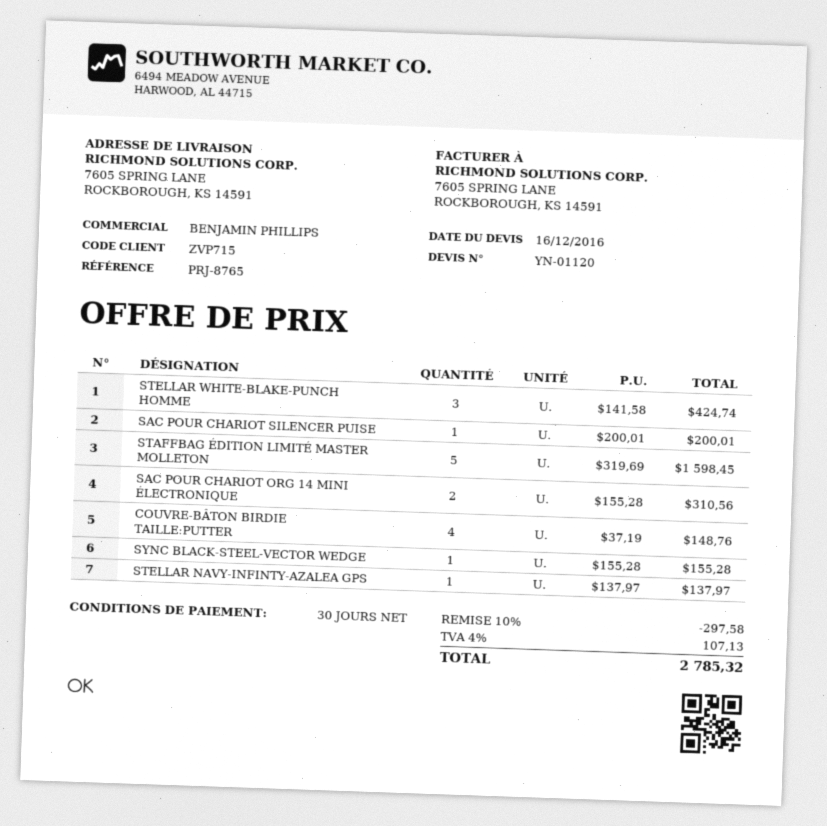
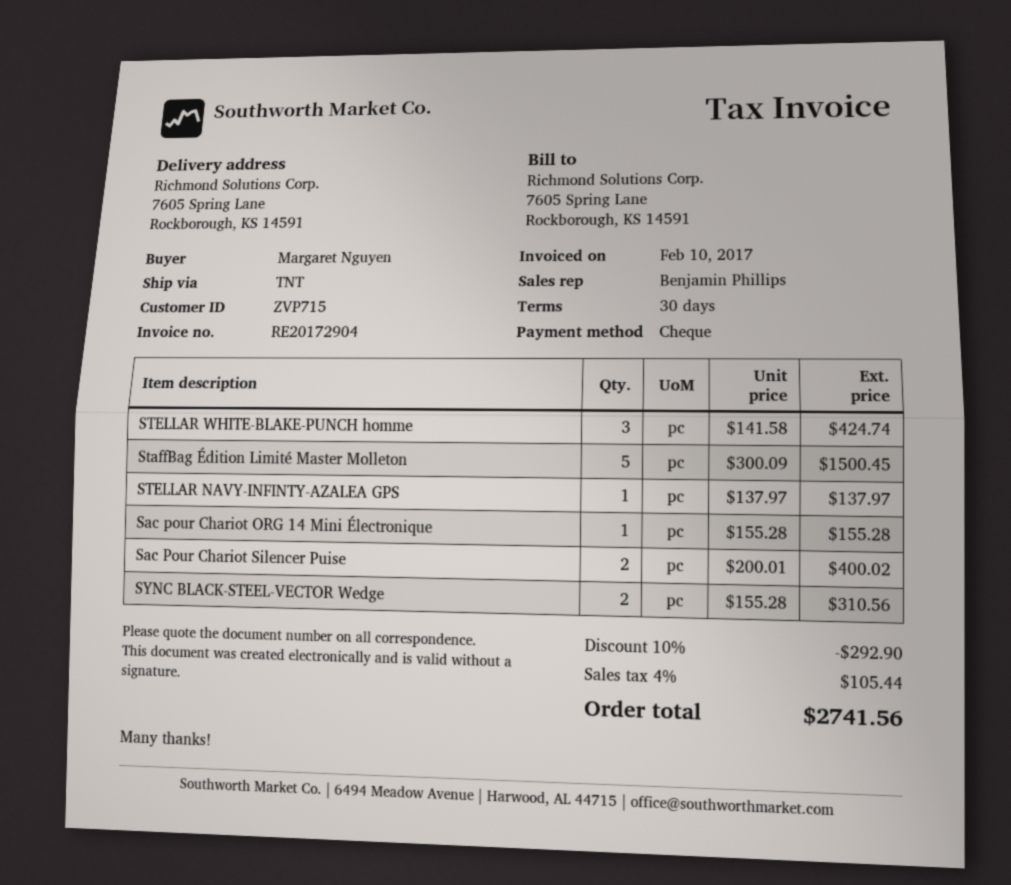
SAC POUR CHARIOT SILENCER PUISE: 1 x 200.01 = 200.01 -> 2 x 200.01 = 400.02
STAFFBAG ÉDITION LIMITÉ MASTER MOLLETON: 5 x 319.69 = 1598.45 -> 5 x 300.09 = 1500.45
SAC POUR CHARIOT ORG 14 MINI ÉLECTRONIQUE: 2 x 155.28 = 310.56 -> 1 x 155.28 = 155.28
COUVRE-BÂTON BIRDIE TAILLE:PUTTER: 4 x 37.19 = 148.76 -> none
SYNC BLACK-STEEL-VECTOR WEDGE: 1 x 155.28 = 155.28 -> 2 x 155.28 = 310.56
discount: 10% = 297.58 -> 10% = 292.90
tax: 4% = 107.13 -> 4% = 105.44
total: 2785.32 -> 2741.56

